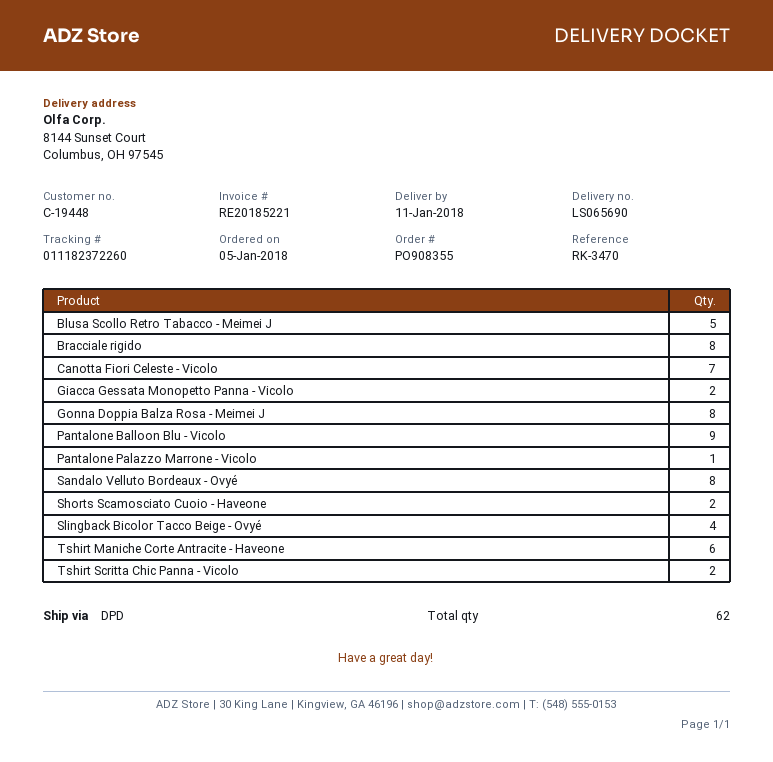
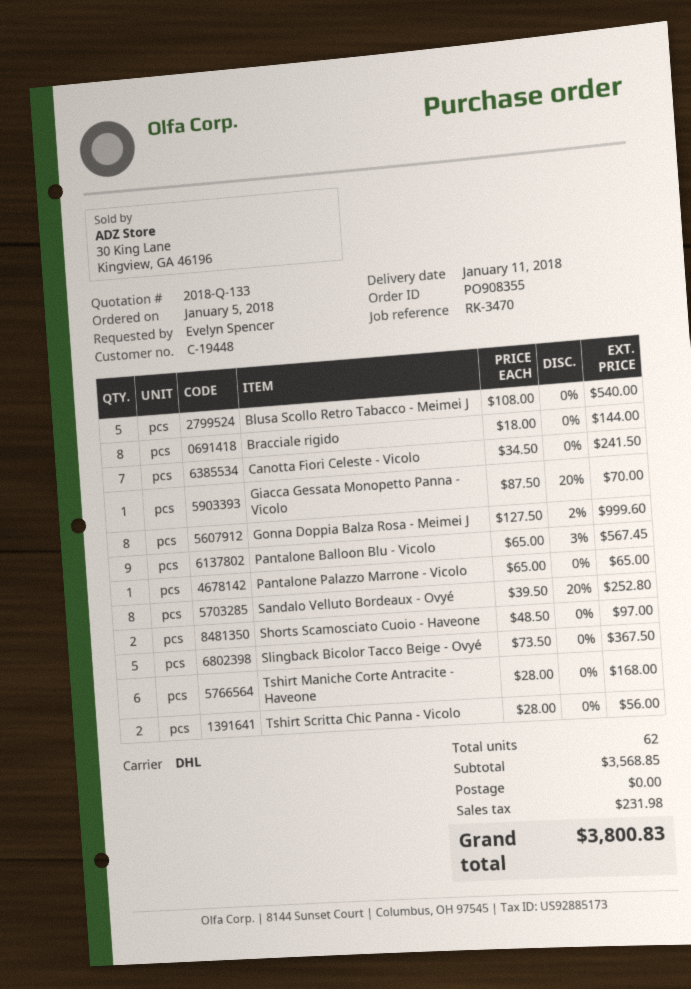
shipping method: DPD -> DHL
Giacca Gessata Monopetto Panna - Vicolo: 2 -> 1
Slingback Bicolor Tacco Beige - Ovyé: 4 -> 5

